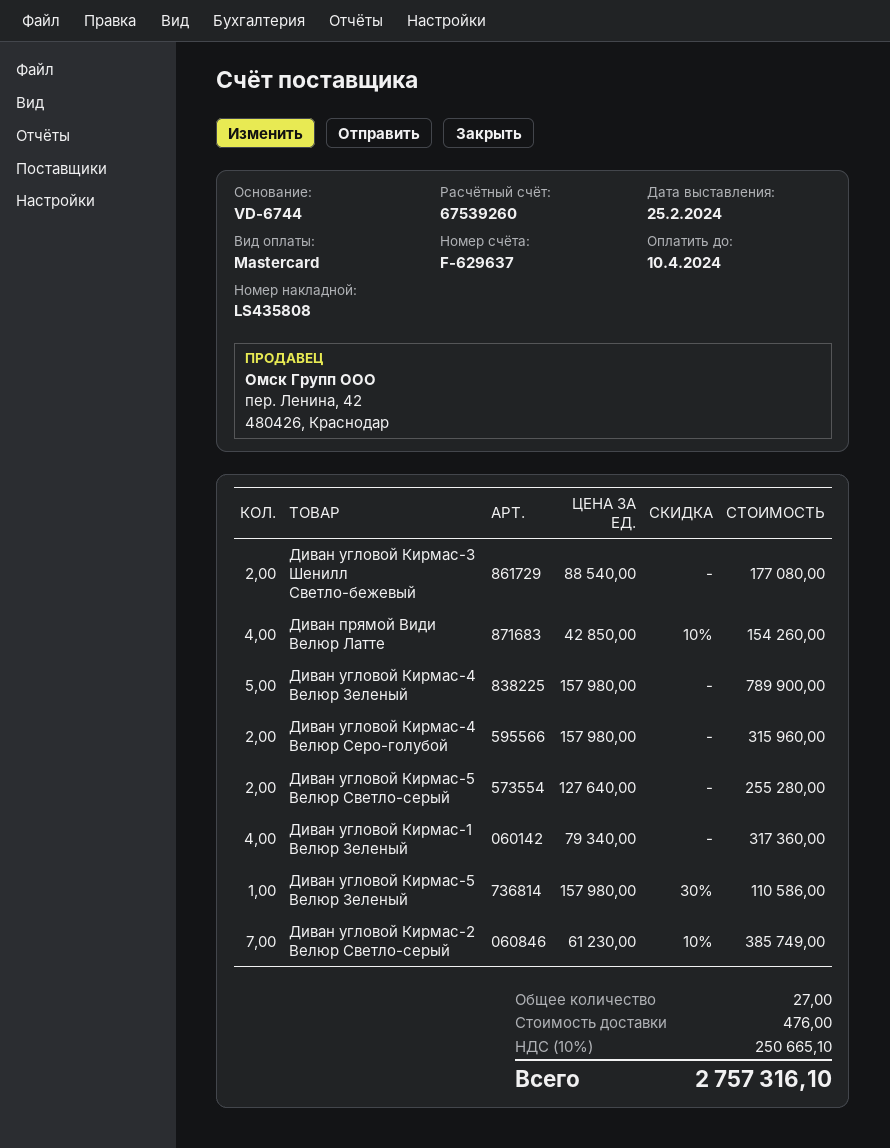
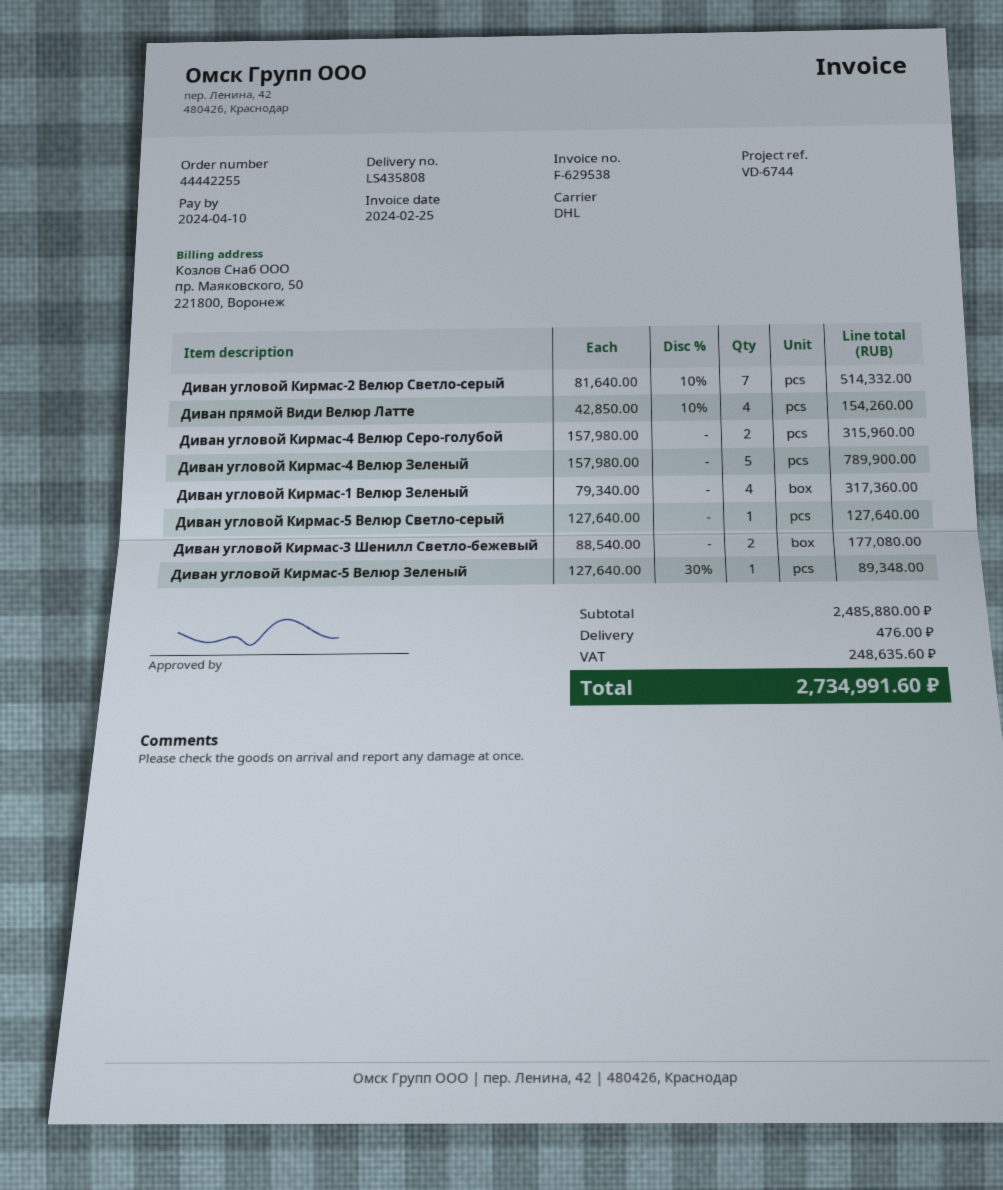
invoice number: F-629637 -> F-629538
Диван угловой Кирмас-5 Велюр Светло-серый: 2 x 127640.00 = 255280.00 -> 1 x 127640.00 = 127640.00
Диван угловой Кирмас-5 Велюр Зеленый: 1 x 157980.00 - 30% = 110586.00 -> 1 x 127640.00 - 30% = 89348.00
Диван угловой Кирмас-2 Велюр Светло-серый: 7 x 61230.00 - 10% = 385749.00 -> 7 x 81640.00 - 10% = 514332.00
tax: 250665.10 -> 248635.60
total: 2757316.10 -> 2734991.60

